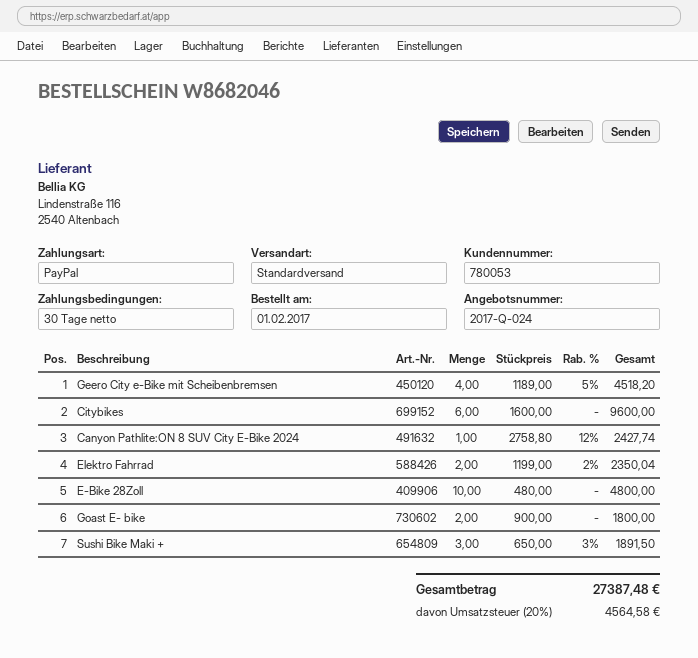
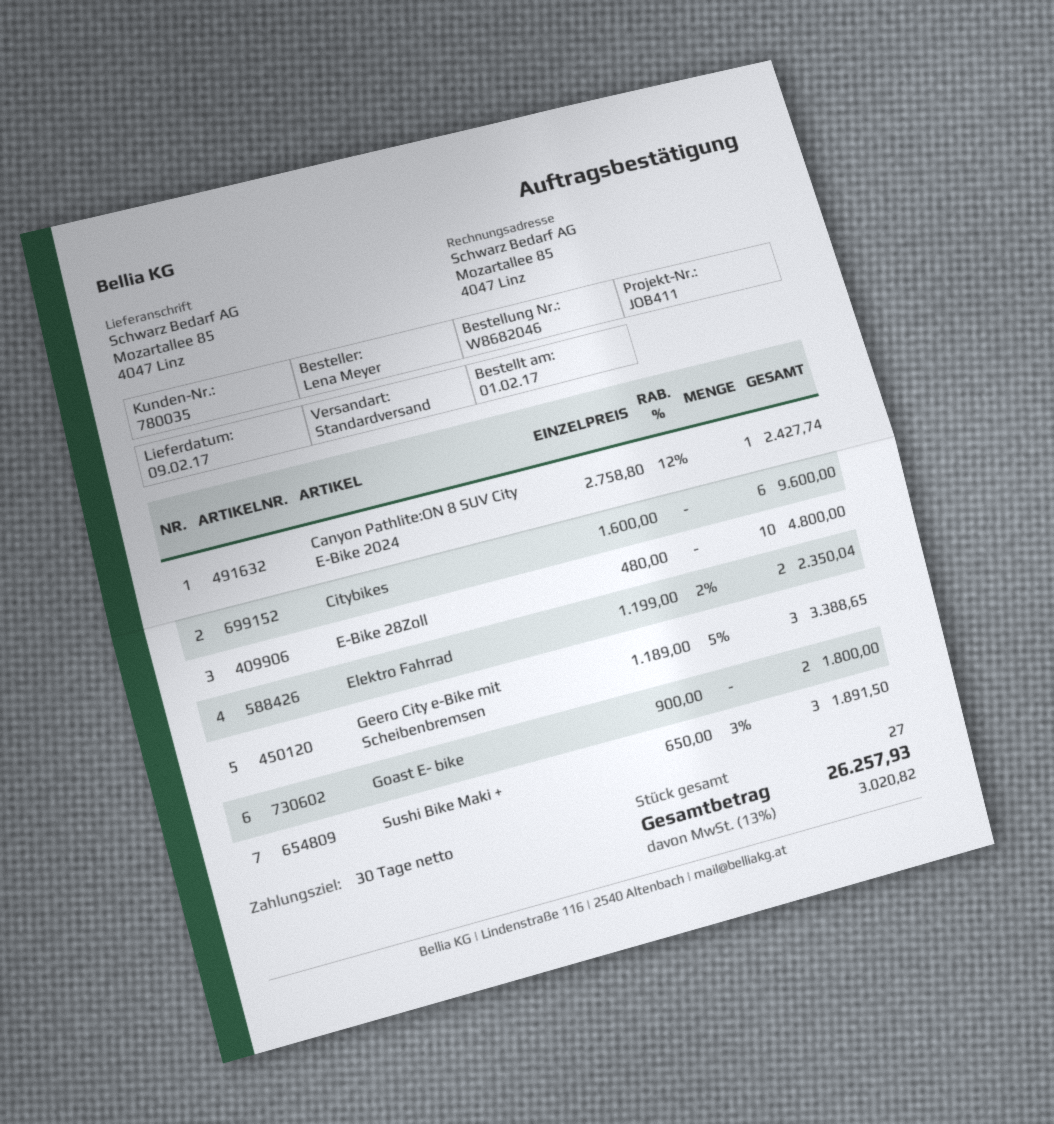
customer number: 780053 -> 780035
Geero City e-Bike mit Scheibenbremsen: 4 x 1189.00 - 5% = 4518.20 -> 3 x 1189.00 - 5% = 3388.65
tax: 20% = 4564.58 -> 13% = 3020.82
total: 27387.48 -> 26257.93

